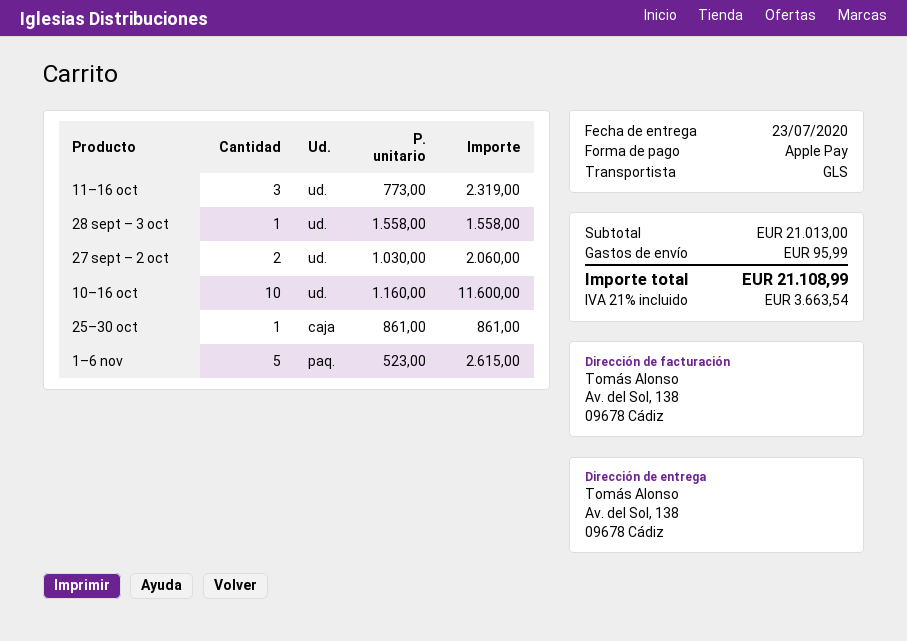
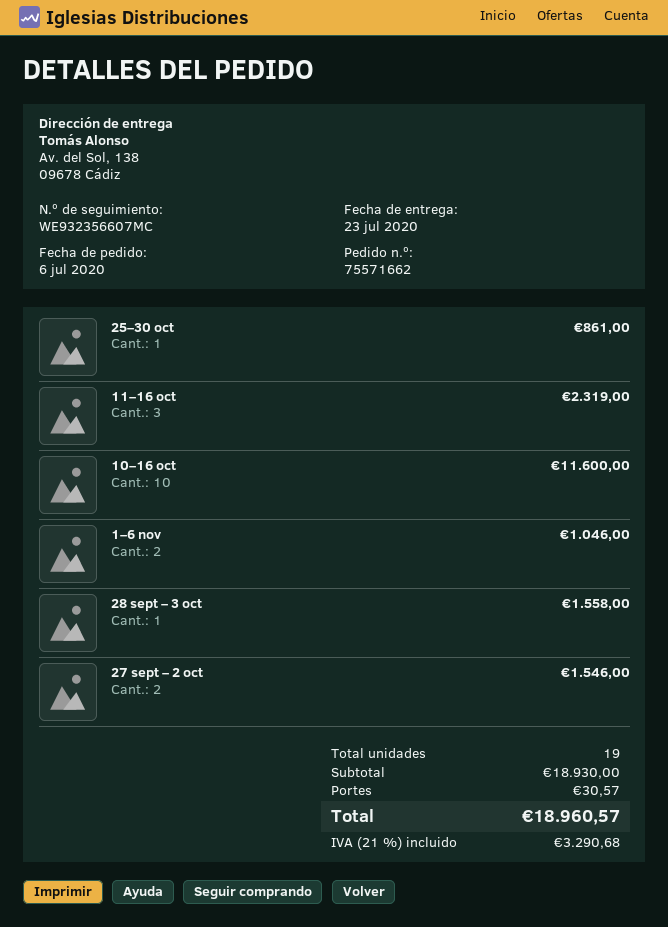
27 sept – 2 oct: 2 for 2060.00 -> 2 for 1546.00
1–6 nov: 5 for 2615.00 -> 2 for 1046.00
subtotal: 21013.00 -> 18930.00
shipping: 95.99 -> 30.57
tax: 21% = 3663.54 -> 21% = 3290.68
total: 21108.99 -> 18960.57

